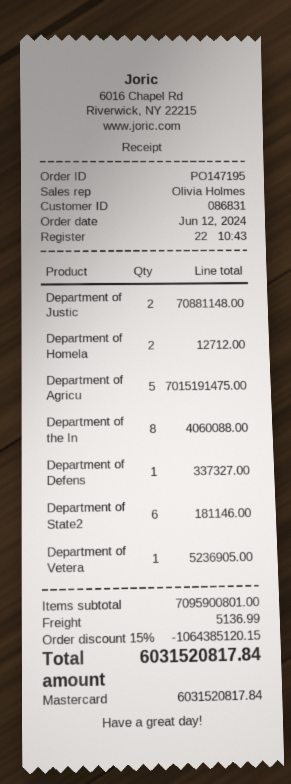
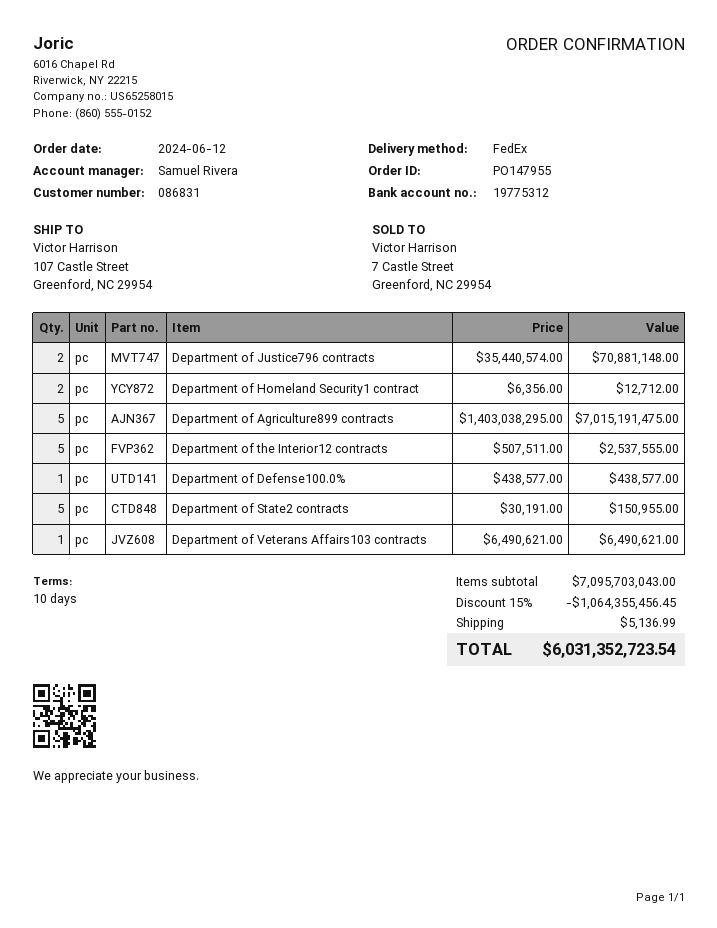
order number: PO147195 -> PO147955
sales rep: Olivia Holmes -> Samuel Rivera
Department of the In: 8 for 4060088.00 -> 5 for 2537555.00
Department of Defens: 1 for 337327.00 -> 1 for 438577.00
Department of State2: 6 for 181146.00 -> 5 for 150955.00
Department of Vetera: 1 for 5236905.00 -> 1 for 6490621.00
subtotal: 7095900801.00 -> 7095703043.00
discount: 15% = 1064385120.15 -> 15% = 1064355456.45
total: 6031520817.84 -> 6031352723.54

